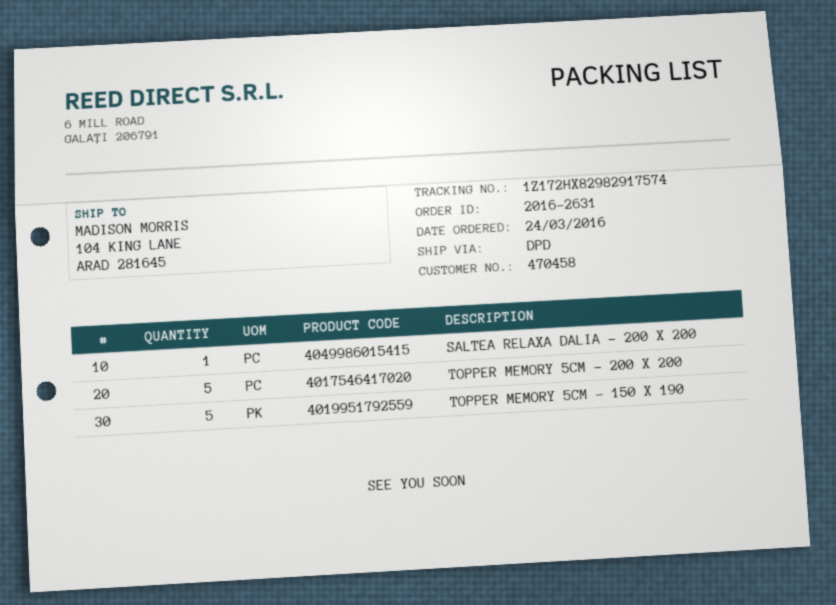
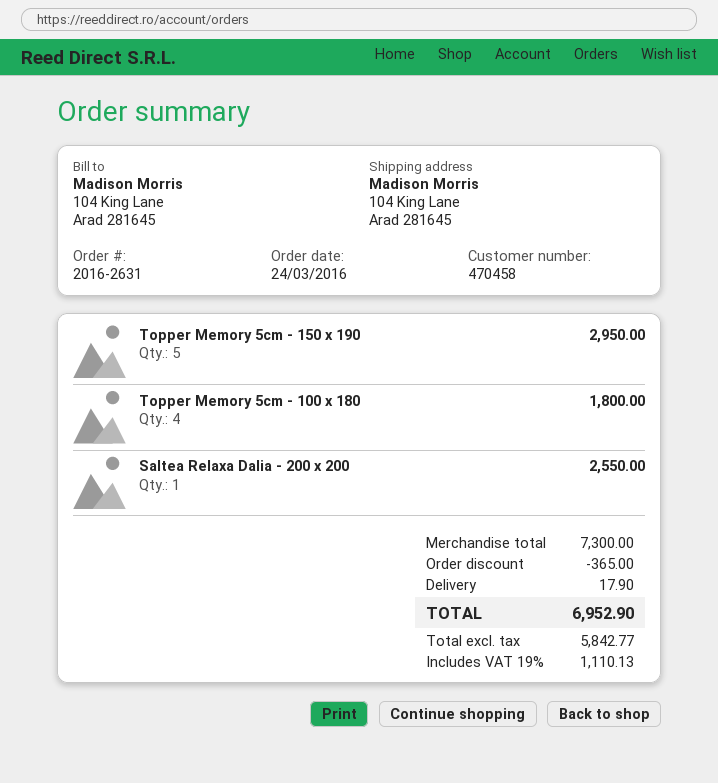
TOPPER MEMORY 5CM - 200 X 200: 5 -> none
Topper Memory 5cm - 100 x 180: none -> 4

